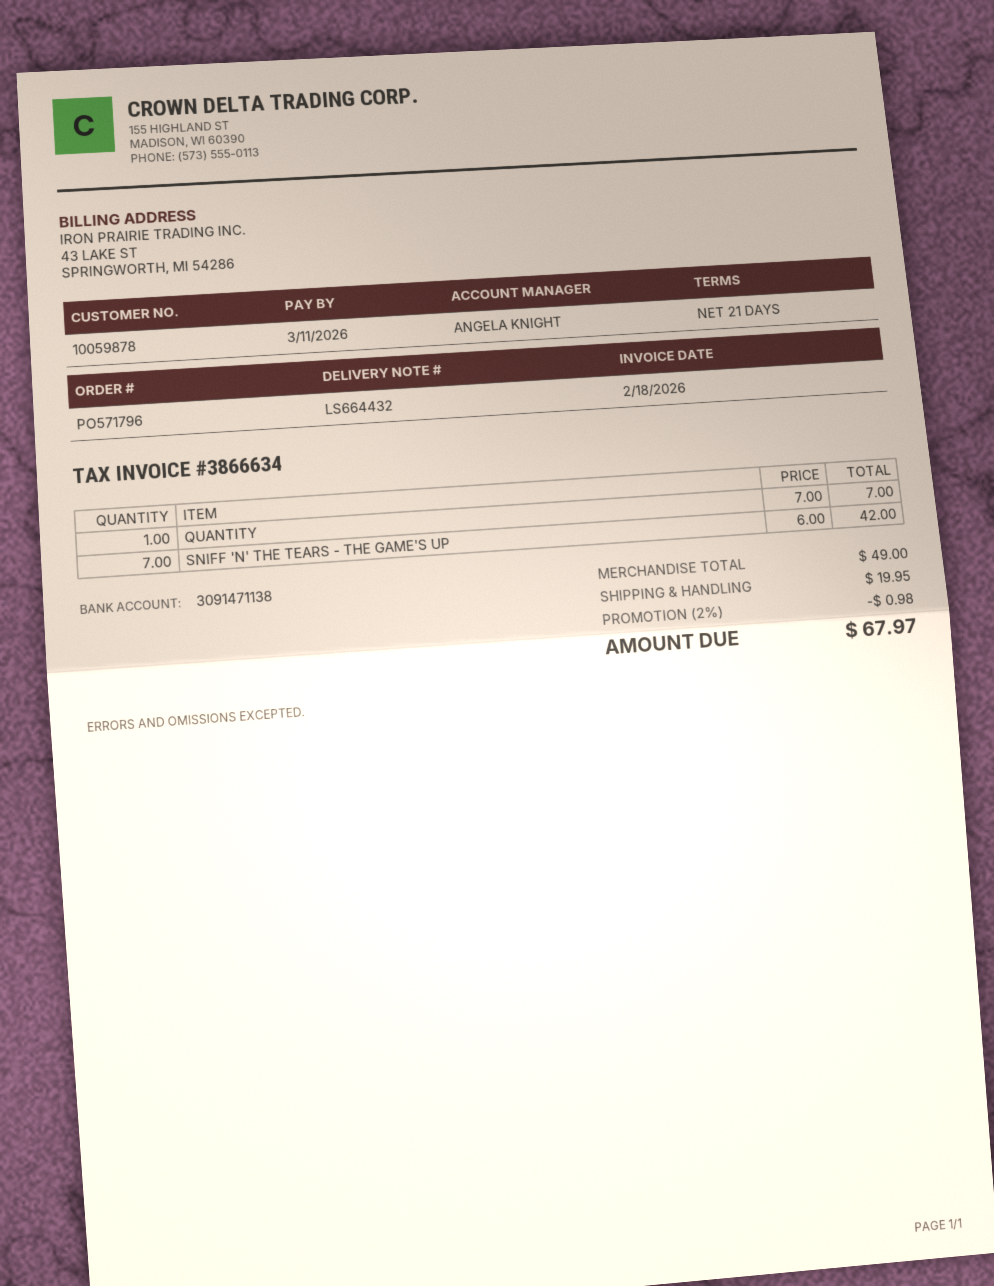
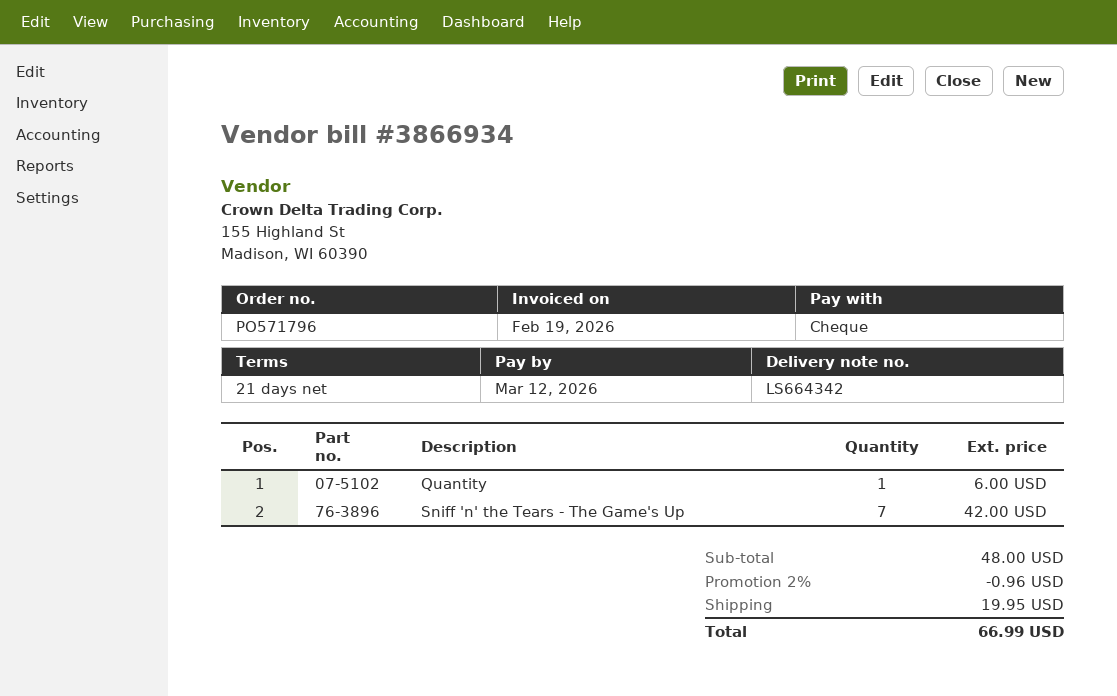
delivery note number: LS664432 -> LS664342
invoice number: 3866634 -> 3866934
invoice date: 2026-02-18 -> 2026-02-19
due date: 2026-03-11 -> 2026-03-12
QUANTITY: 1 for 7.00 -> 1 for 6.00
subtotal: 49.00 -> 48.00
discount: 2% = 0.98 -> 2% = 0.96
total: 67.97 -> 66.99

